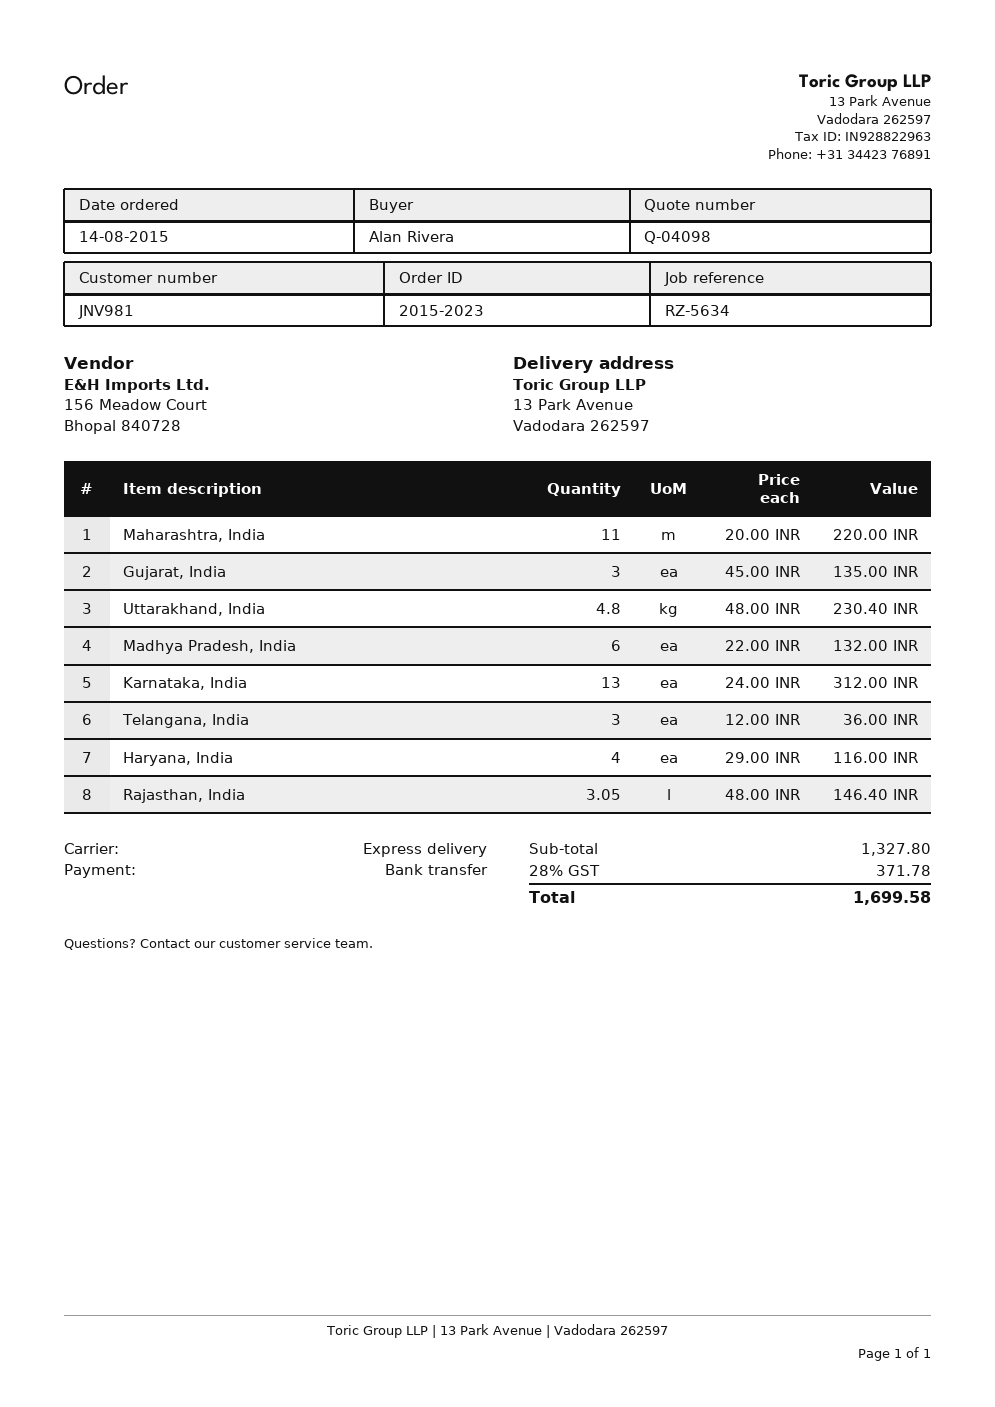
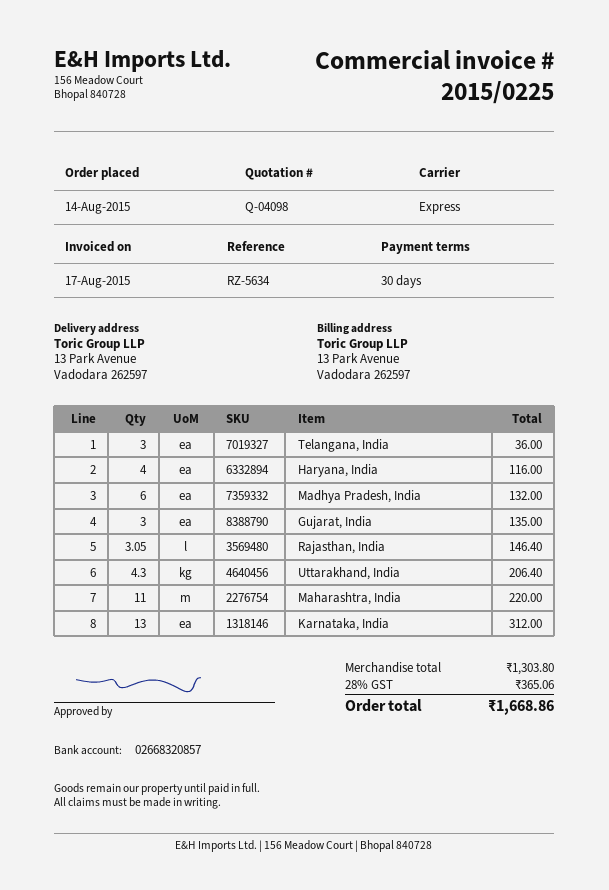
Uttarakhand, India: 4.8 for 230.40 -> 4.3 for 206.40
subtotal: 1327.80 -> 1303.80
tax: 28% = 371.78 -> 28% = 365.06
total: 1699.58 -> 1668.86

